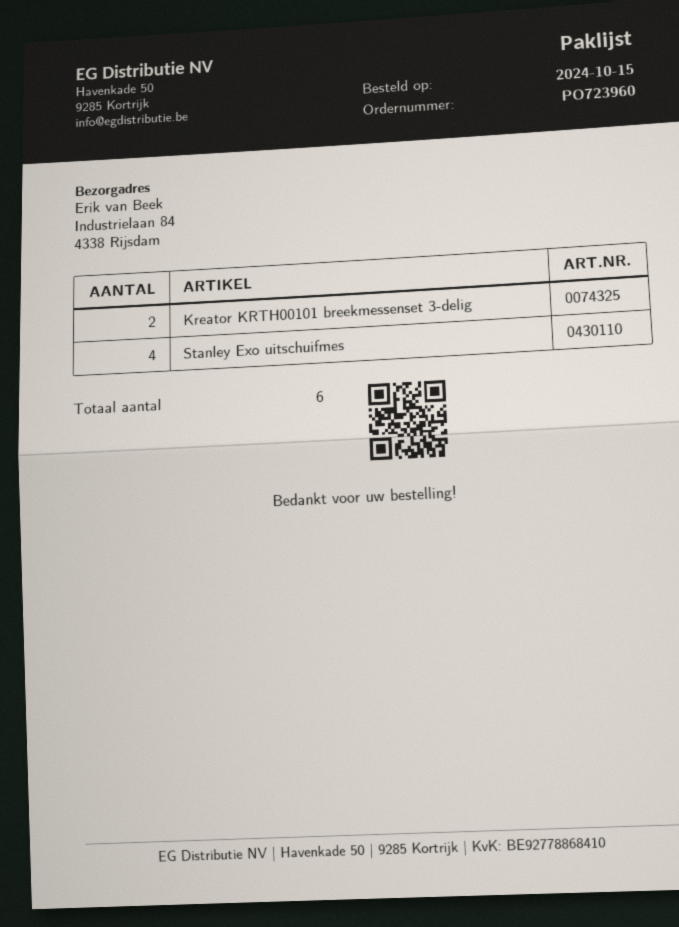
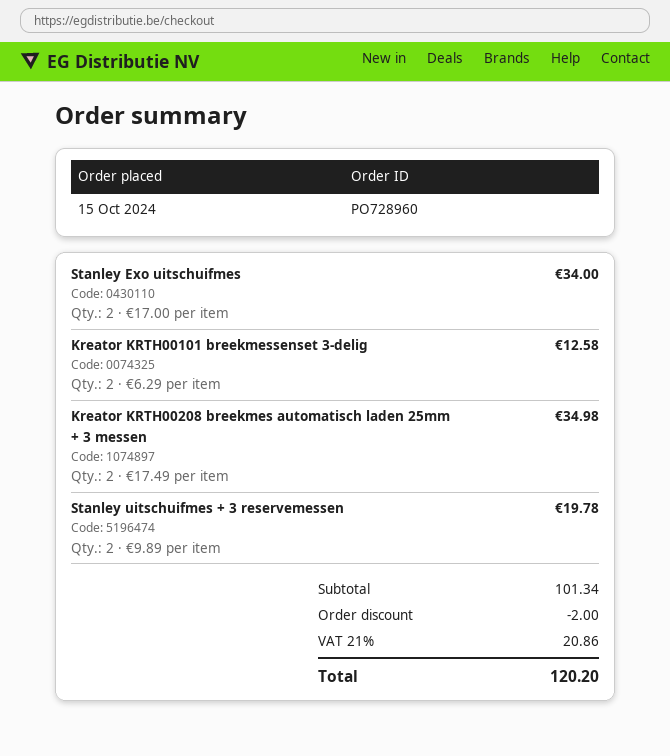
order number: PO723960 -> PO728960
Stanley Exo uitschuifmes: 4 -> 2
Kreator KRTH00208 breekmes automatisch laden 25mm + 3 messen: none -> 2
Stanley uitschuifmes + 3 reservemessen: none -> 2

